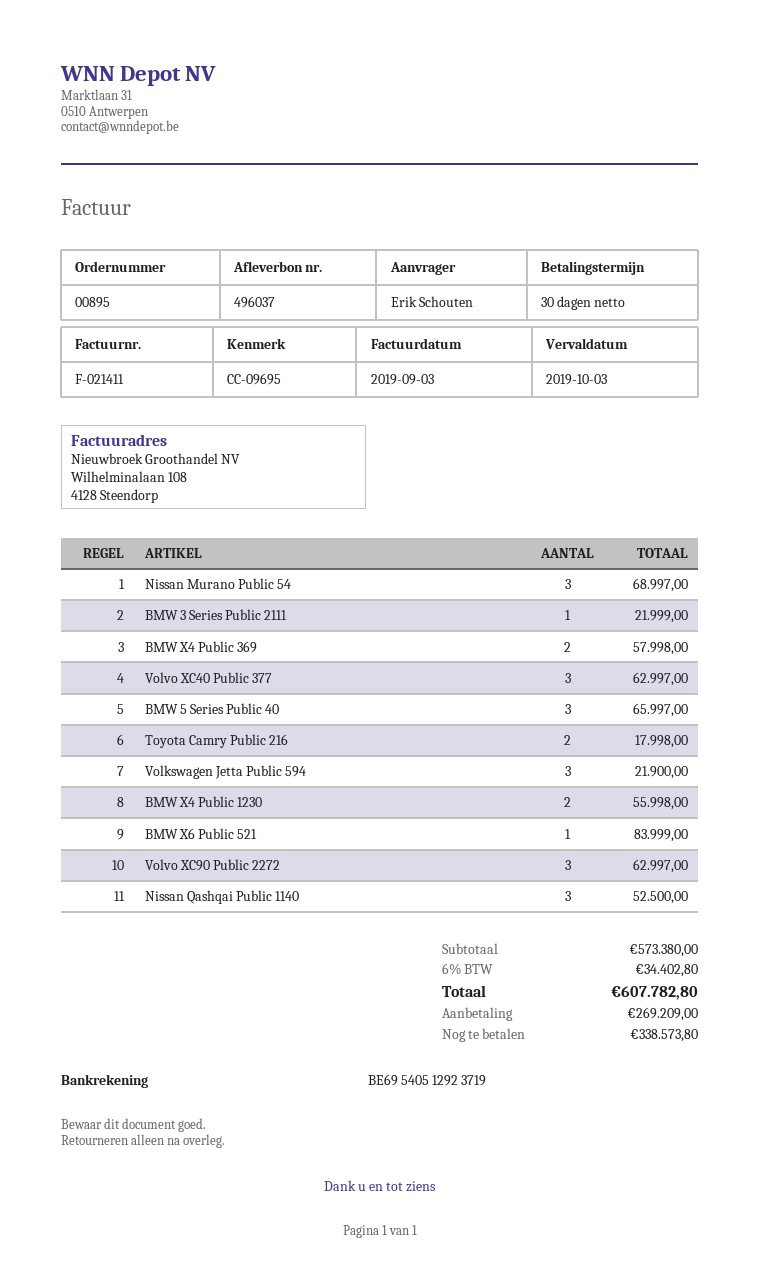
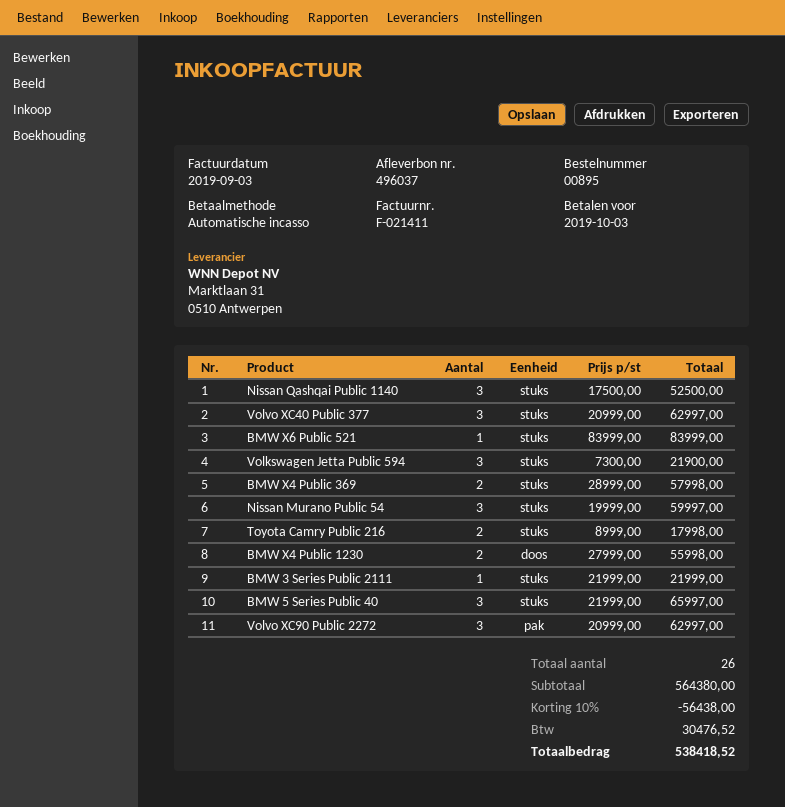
Nissan Murano Public 54: 3 for 68997.00 -> 3 for 59997.00
subtotal: 573380.00 -> 564380.00
discount: none -> 10% = 56438.00
tax: 34402.80 -> 30476.52
total: 607782.80 -> 538418.52

